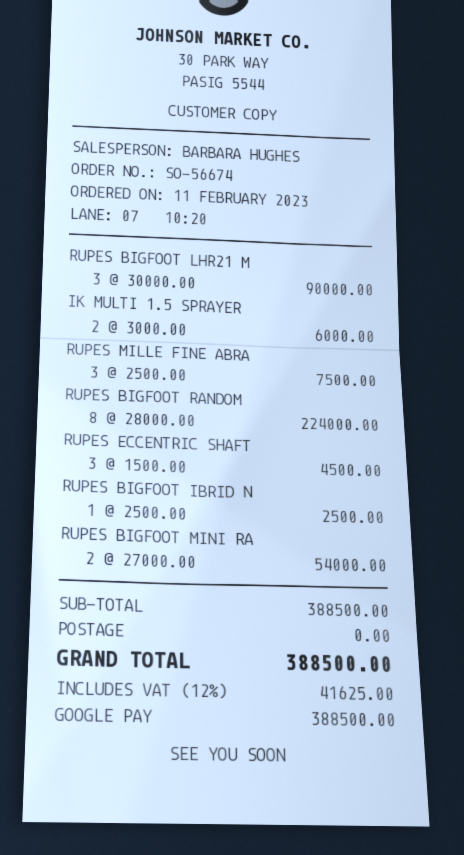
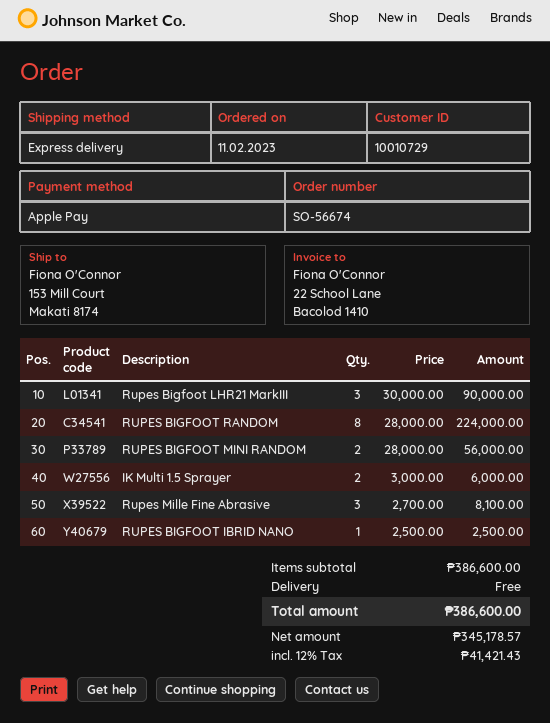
payment method: Google Pay -> Apple Pay
RUPES MILLE FINE ABRA: 3 x 2500.00 = 7500.00 -> 3 x 2700.00 = 8100.00
RUPES ECCENTRIC SHAFT: 3 x 1500.00 = 4500.00 -> none
RUPES BIGFOOT MINI RA: 2 x 27000.00 = 54000.00 -> 2 x 28000.00 = 56000.00
subtotal: 388500.00 -> 386600.00
tax: 12% = 41625.00 -> 12% = 41421.43
total: 388500.00 -> 386600.00

